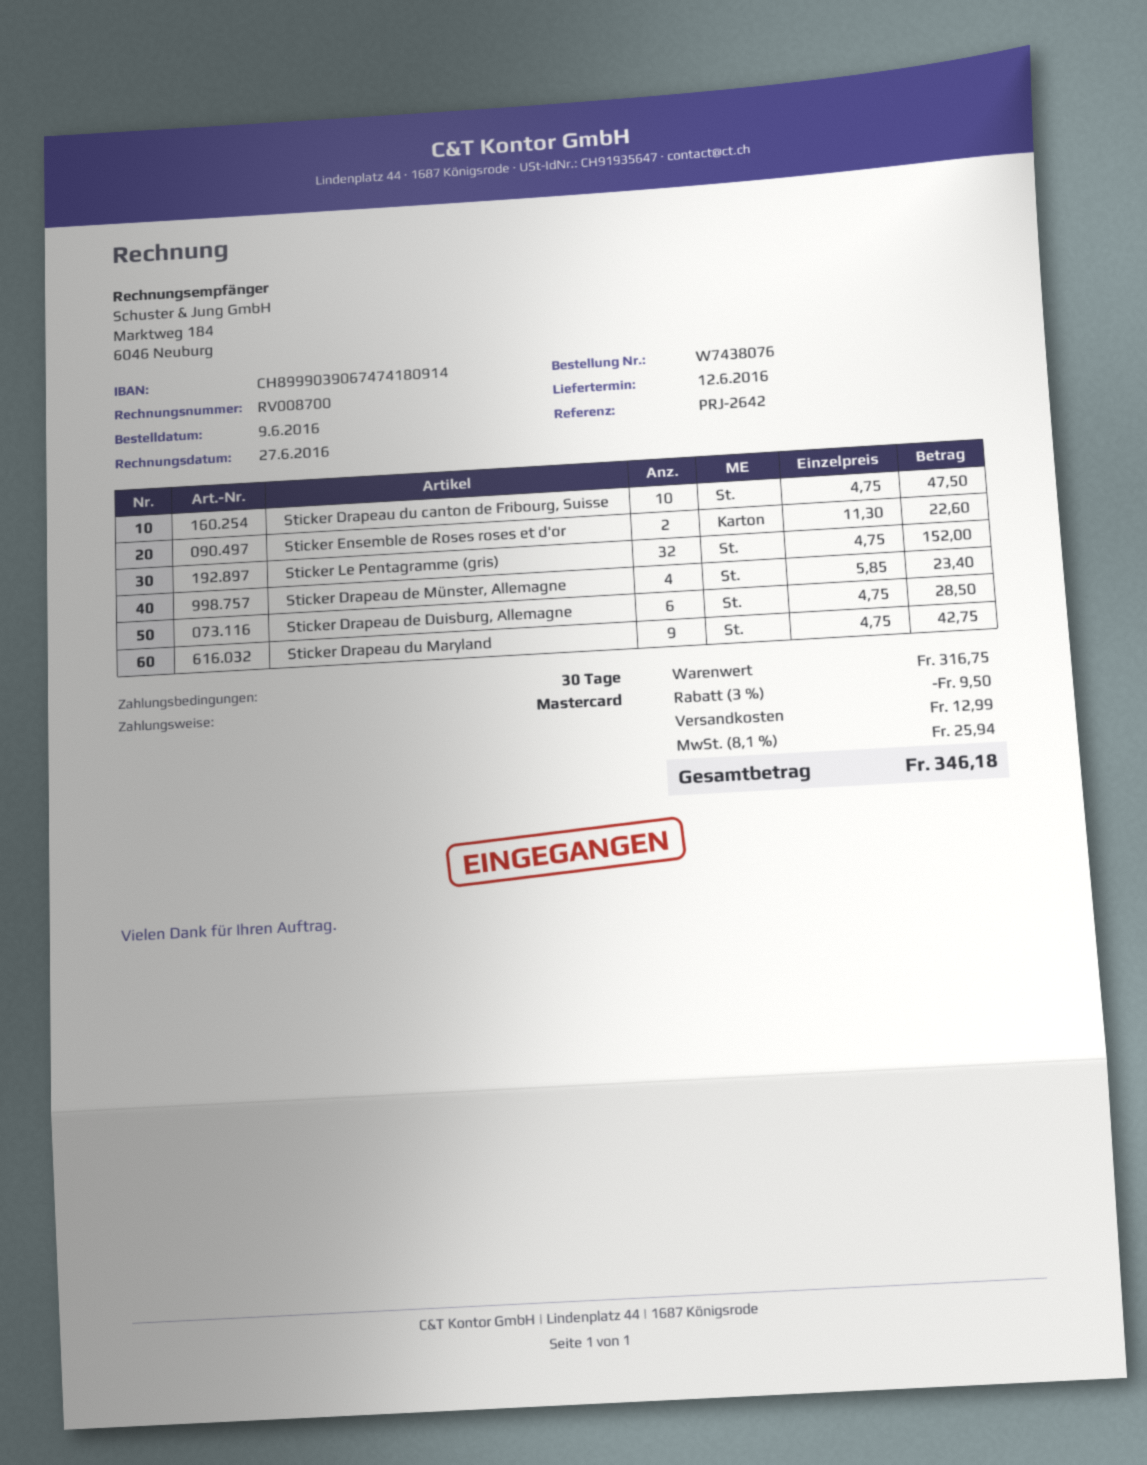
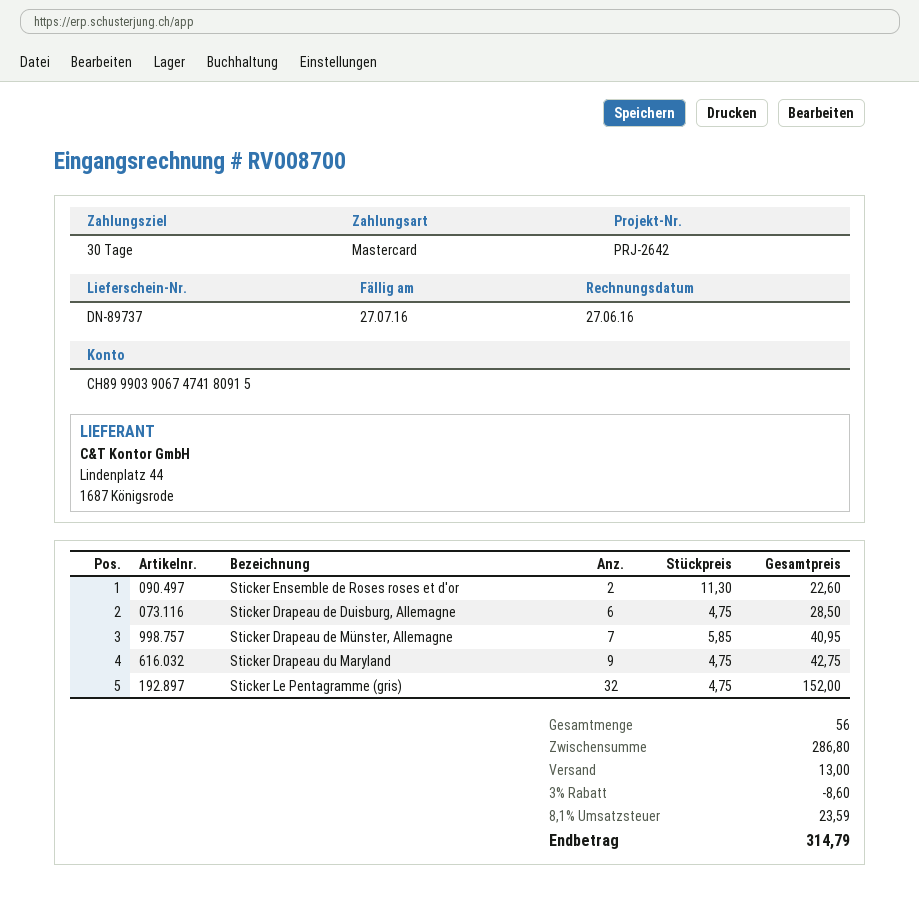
bank account: CH8999039067474180914 -> CH8999039067474180915
Sticker Drapeau du canton de Fribourg, Suisse: 10 x 4.75 = 47.50 -> none
Sticker Drapeau de Münster, Allemagne: 4 x 5.85 = 23.40 -> 7 x 5.85 = 40.95
subtotal: 316.75 -> 286.80
discount: 3% = 9.50 -> 3% = 8.60
shipping: 12.99 -> 13.00
tax: 8.1% = 25.94 -> 8.1% = 23.59
total: 346.18 -> 314.79

